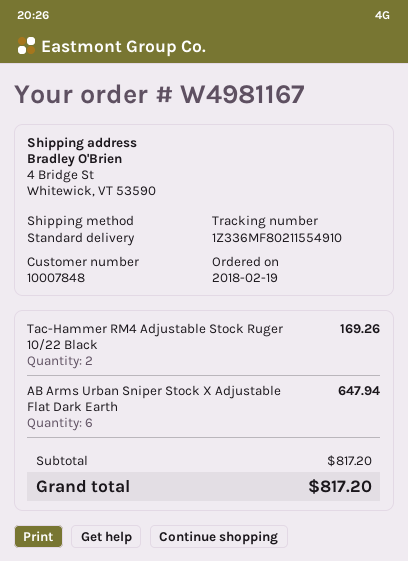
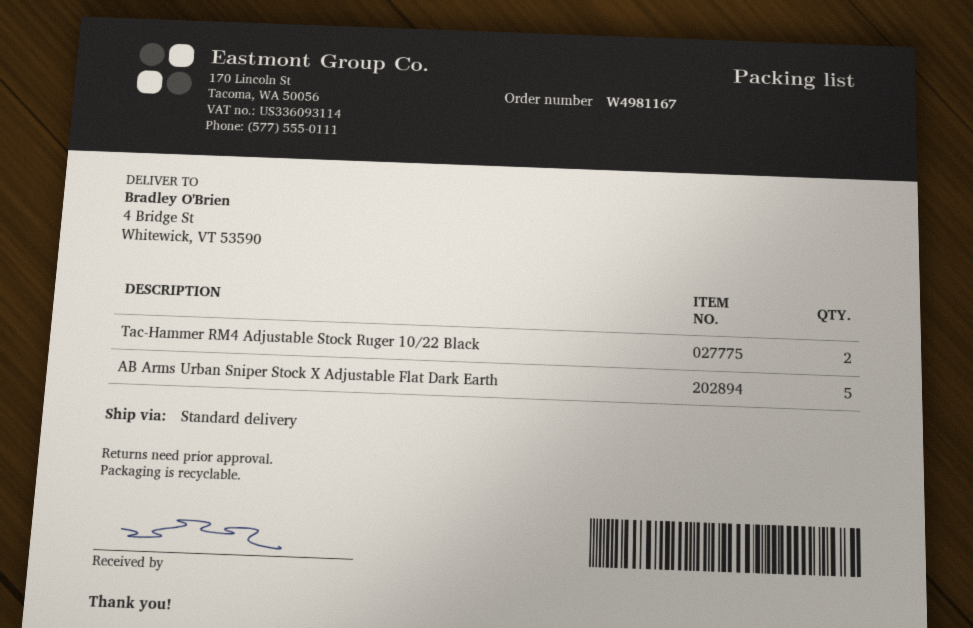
AB Arms Urban Sniper Stock X Adjustable Flat Dark Earth: 6 -> 5

